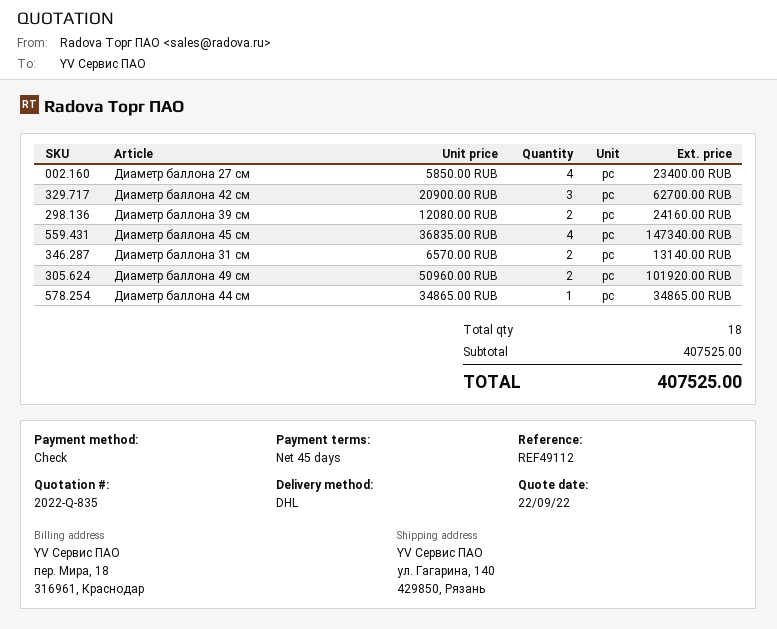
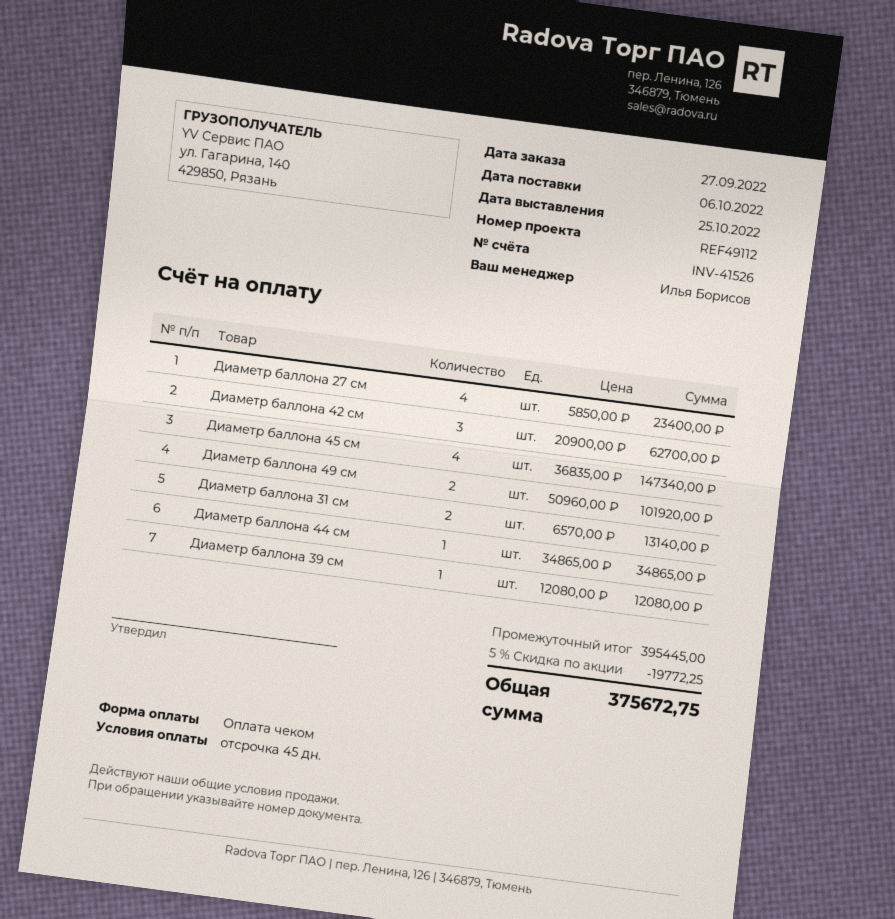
Диаметр баллона 39 см: 2 x 12080.00 = 24160.00 -> 1 x 12080.00 = 12080.00
subtotal: 407525.00 -> 395445.00
discount: none -> 5% = 19772.25
total: 407525.00 -> 375672.75

